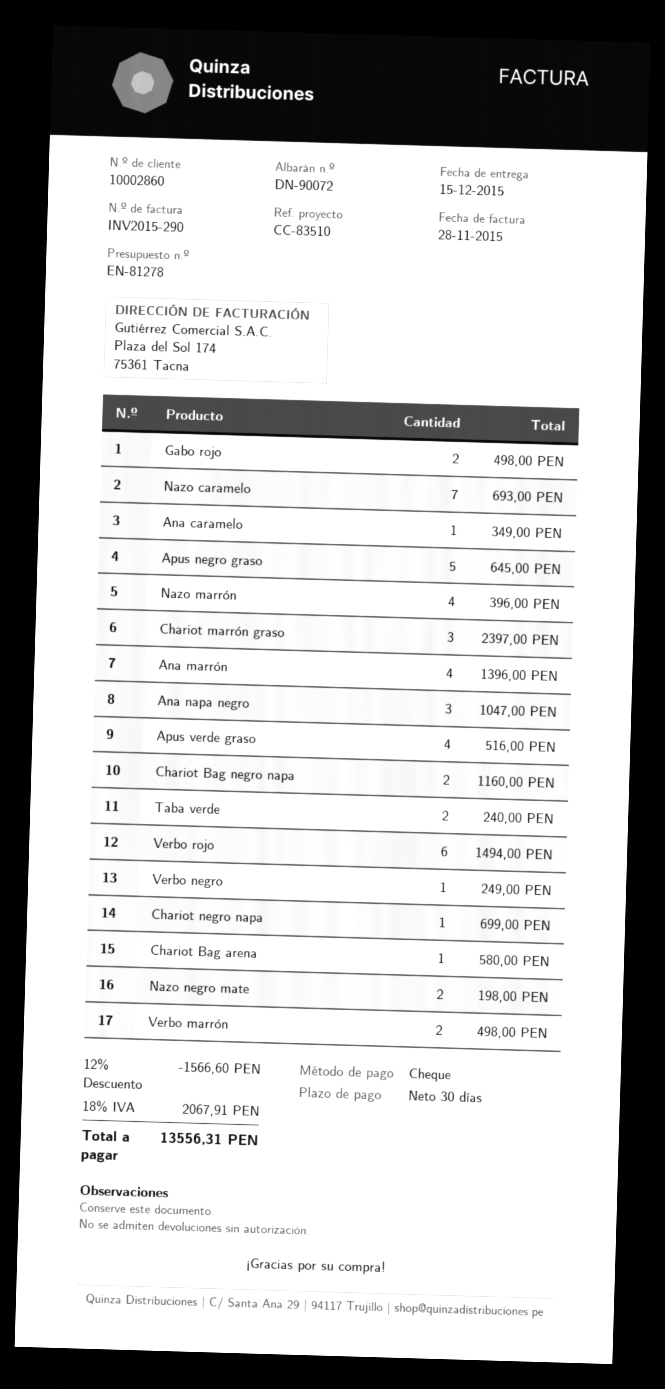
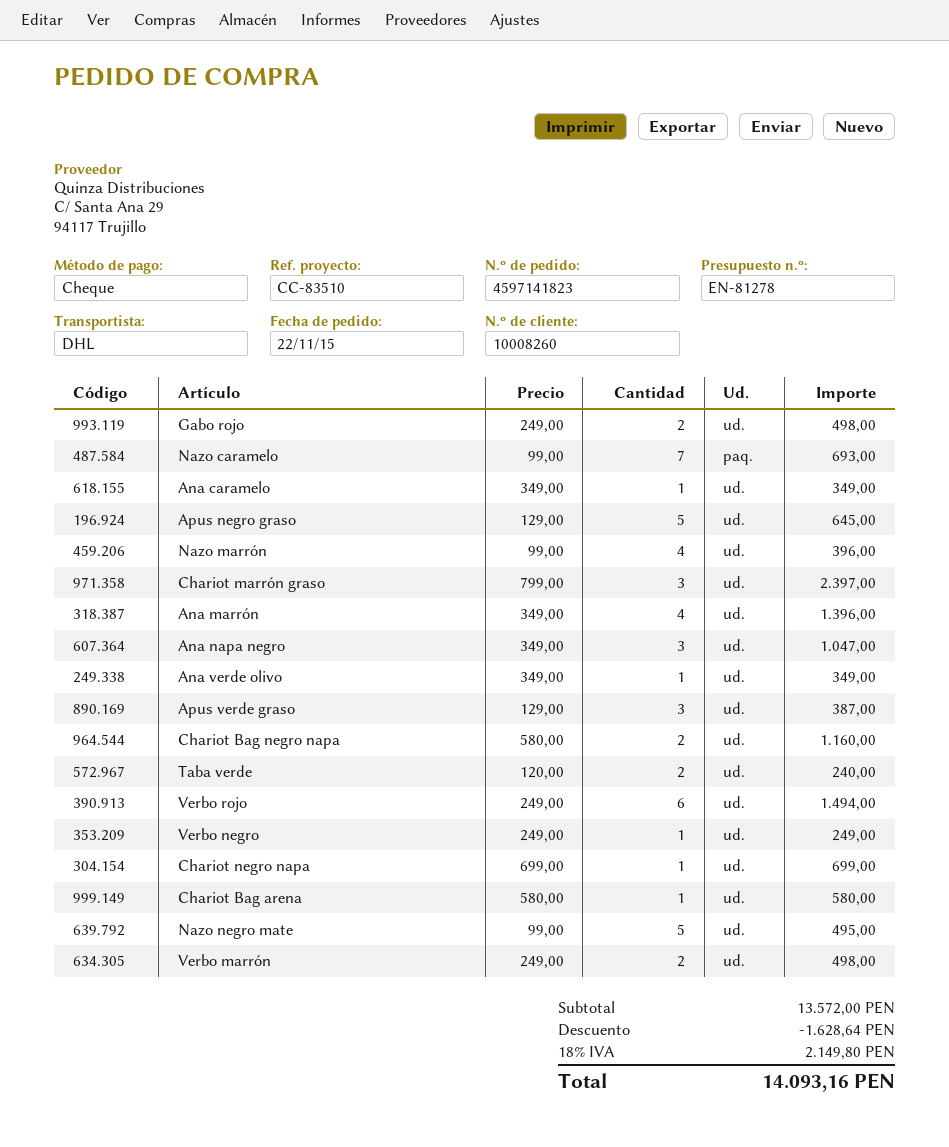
customer number: 10002860 -> 10008260
Apus verde graso: 4 for 516.00 -> 3 for 387.00
Nazo negro mate: 2 for 198.00 -> 5 for 495.00
Ana verde olivo: none -> 1 for 349.00
discount: 1566.60 -> 1628.64
tax: 18% = 2067.91 -> 18% = 2149.80
total: 13556.31 -> 14093.16

